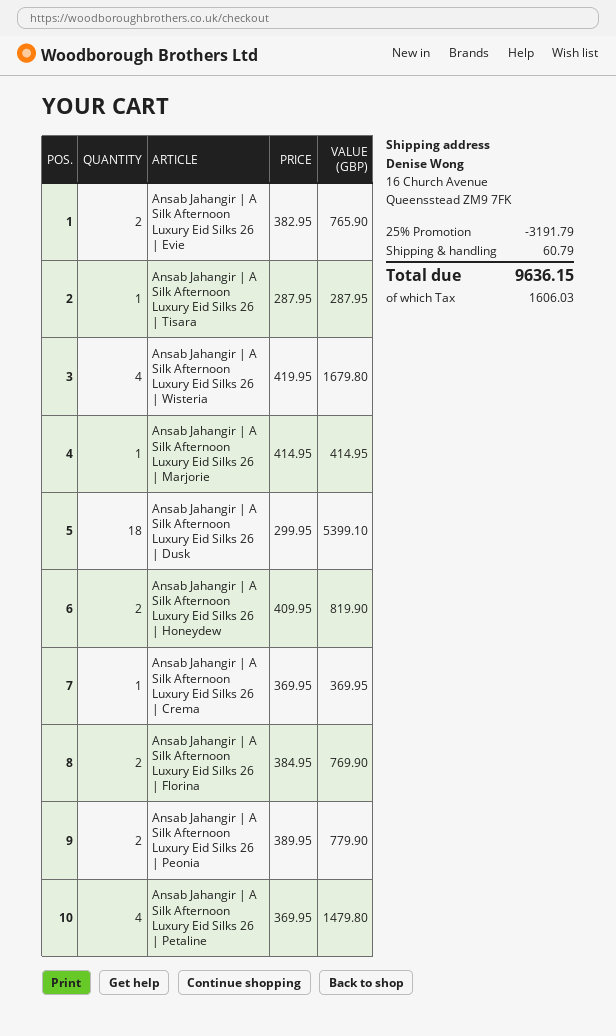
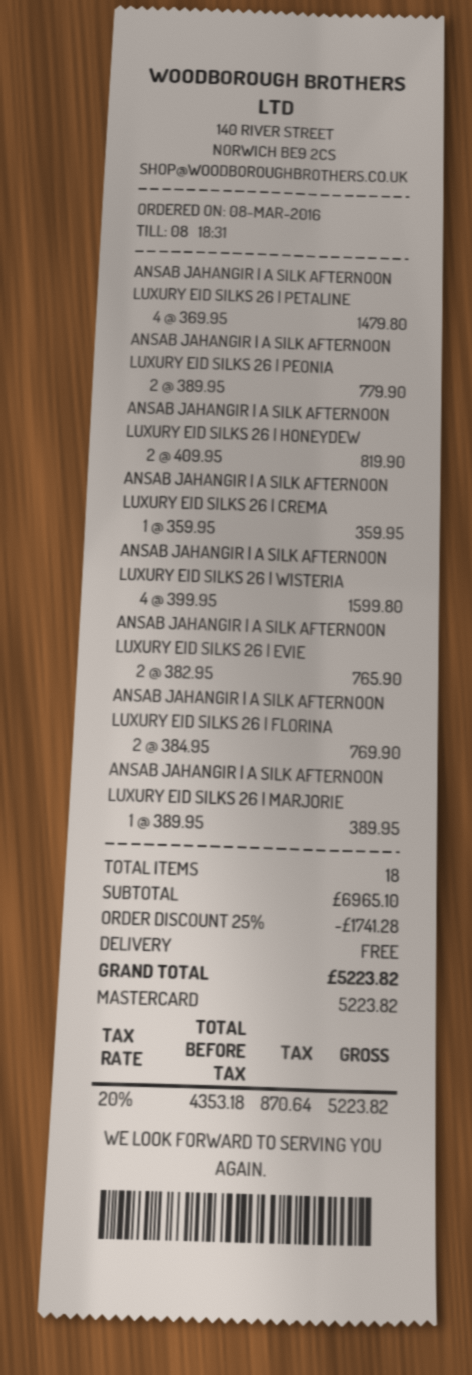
Ansab Jahangir | A Silk Afternoon Luxury Eid Silks 26 | Tisara: 1 x 287.95 = 287.95 -> none
Ansab Jahangir | A Silk Afternoon Luxury Eid Silks 26 | Wisteria: 4 x 419.95 = 1679.80 -> 4 x 399.95 = 1599.80
Ansab Jahangir | A Silk Afternoon Luxury Eid Silks 26 | Marjorie: 1 x 414.95 = 414.95 -> 1 x 389.95 = 389.95
Ansab Jahangir | A Silk Afternoon Luxury Eid Silks 26 | Dusk: 18 x 299.95 = 5399.10 -> none
Ansab Jahangir | A Silk Afternoon Luxury Eid Silks 26 | Crema: 1 x 369.95 = 369.95 -> 1 x 359.95 = 359.95
discount: 25% = 3191.79 -> 25% = 1741.28
shipping: 60.79 -> 0.00
tax: 1606.03 -> 870.64
total: 9636.15 -> 5223.82

